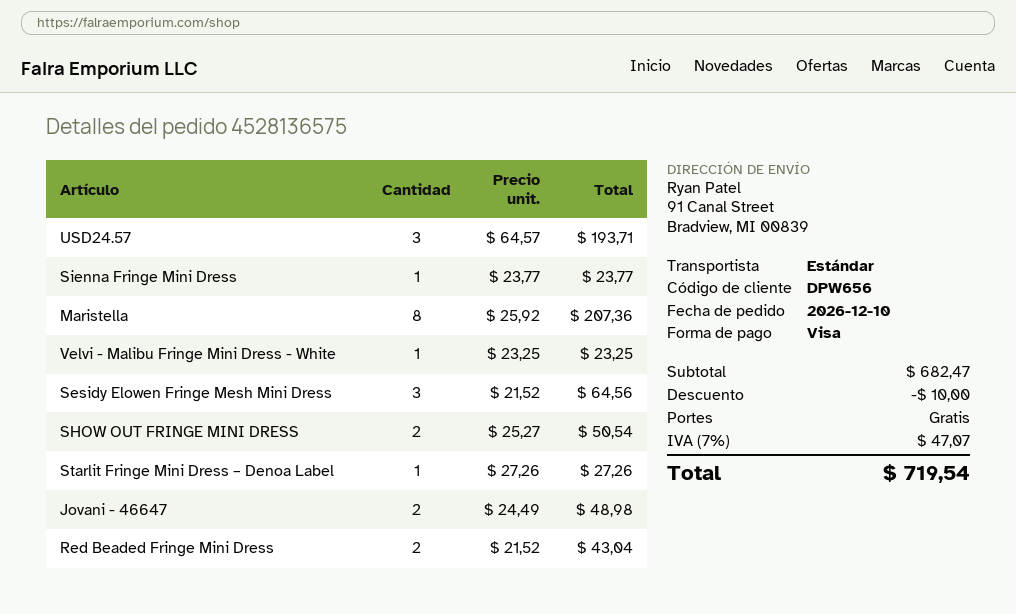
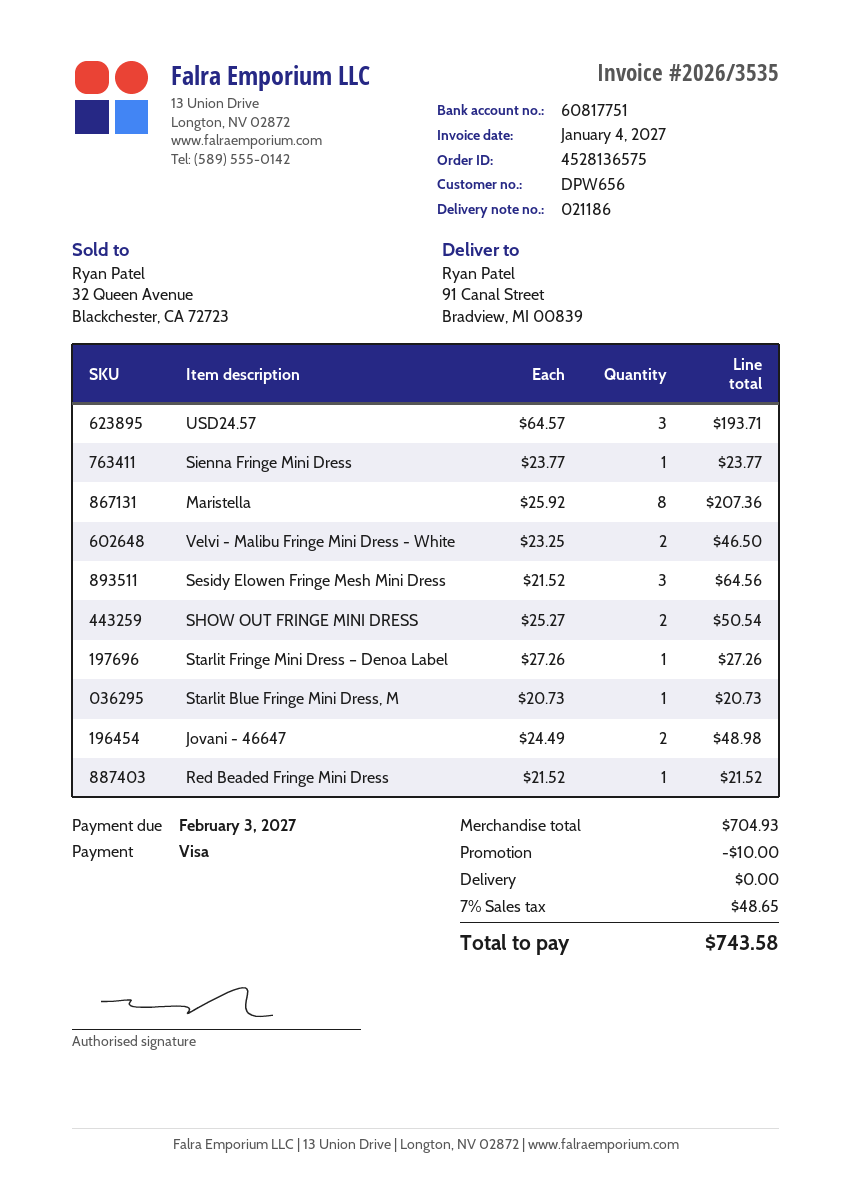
Velvi - Malibu Fringe Mini Dress - White: 1 x 23.25 = 23.25 -> 2 x 23.25 = 46.50
Red Beaded Fringe Mini Dress: 2 x 21.52 = 43.04 -> 1 x 21.52 = 21.52
Starlit Blue Fringe Mini Dress, M: none -> 1 x 20.73 = 20.73
subtotal: 682.47 -> 704.93
tax: 7% = 47.07 -> 7% = 48.65
total: 719.54 -> 743.58

